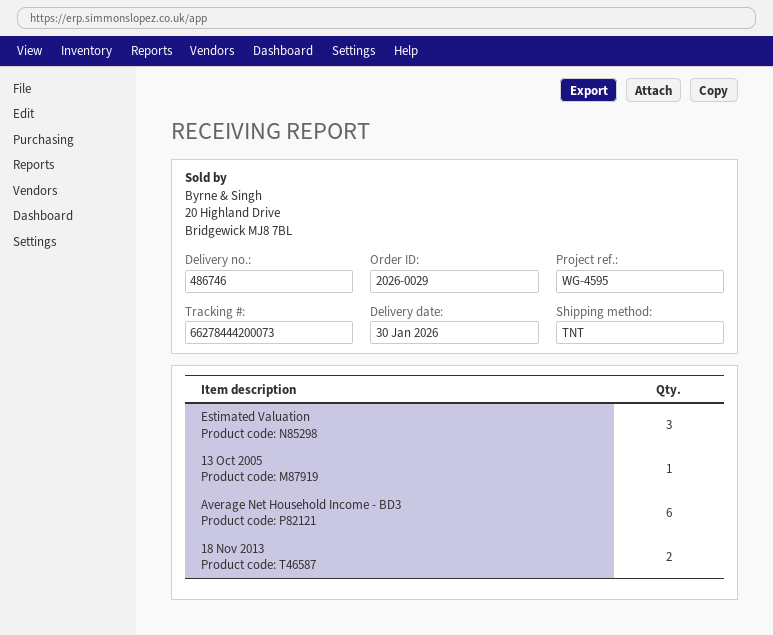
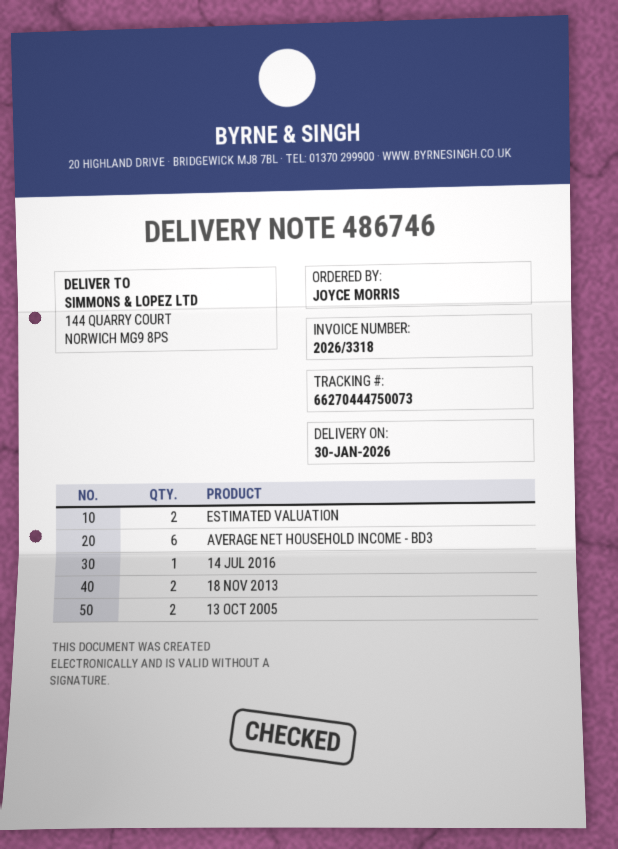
tracking number: 66278444200073 -> 66270444750073
Estimated Valuation: 3 -> 2
13 Oct 2005: 1 -> 2
14 JUL 2016: none -> 1

